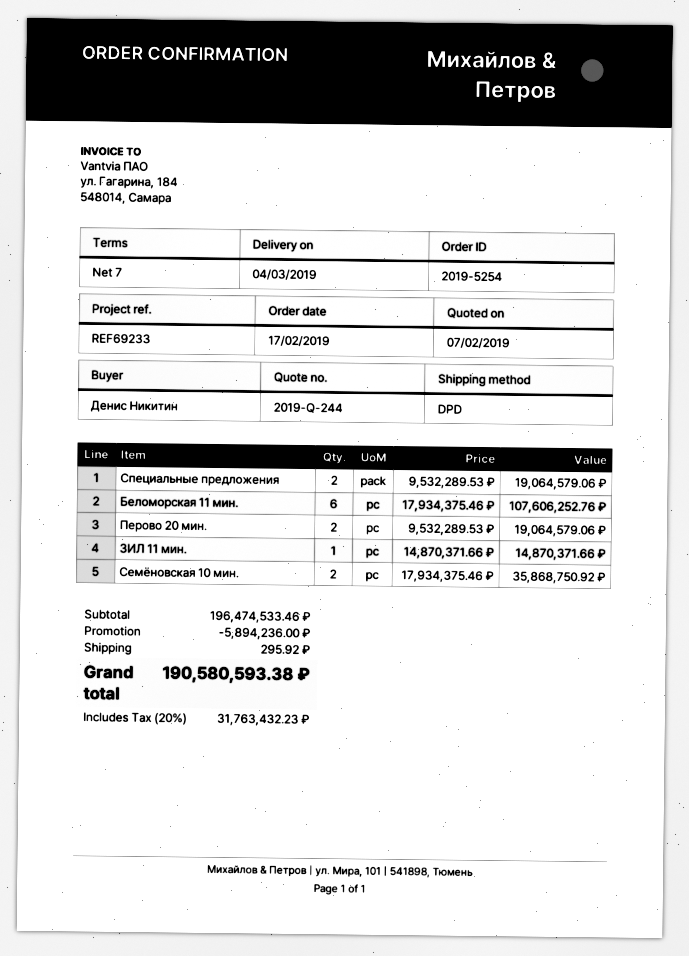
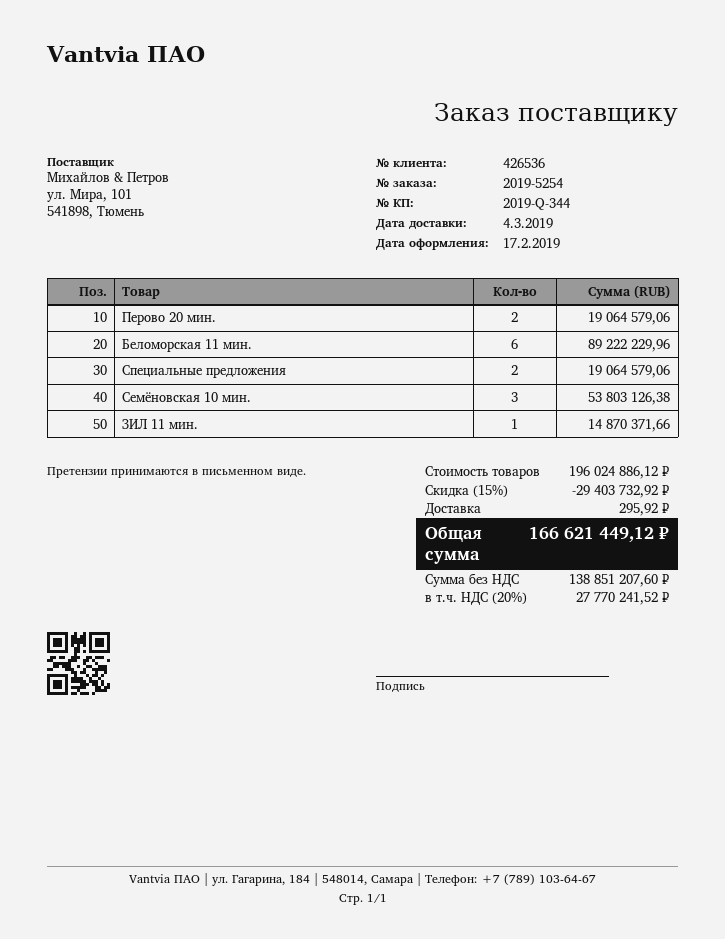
quote number: 2019-Q-244 -> 2019-Q-344
Беломорская 11 мин.: 6 for 107606252.76 -> 6 for 89222229.96
Семёновская 10 мин.: 2 for 35868750.92 -> 3 for 53803126.38
subtotal: 196474533.46 -> 196024886.12
discount: 5894236.00 -> 29403732.92
tax: 20% = 31763432.23 -> 20% = 27770241.52
total: 190580593.38 -> 166621449.12

